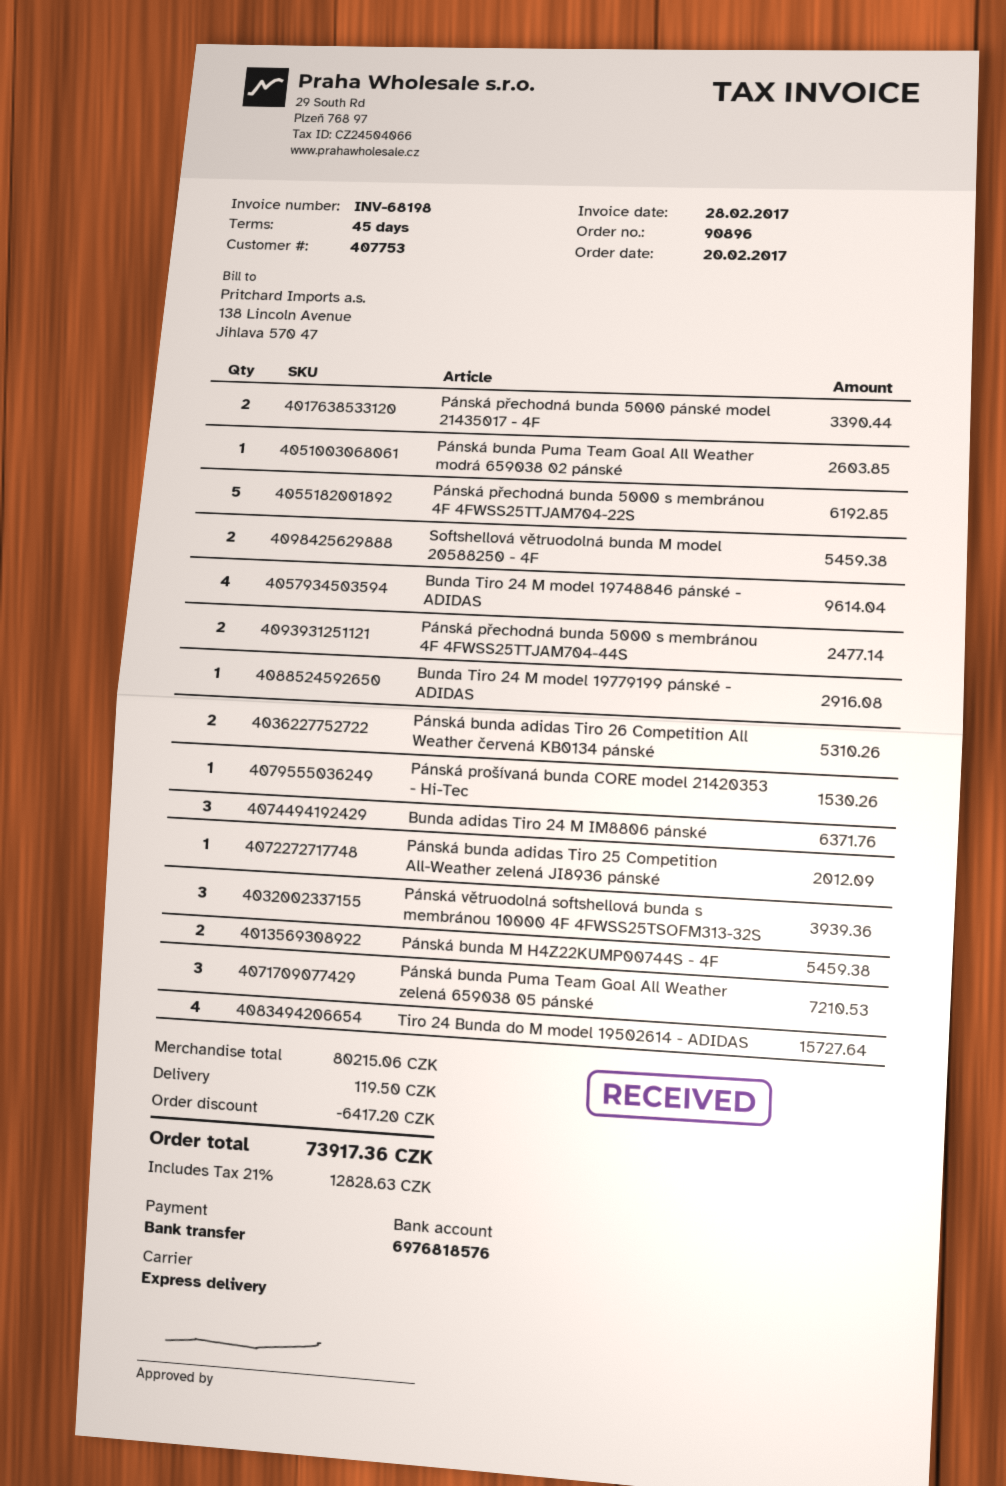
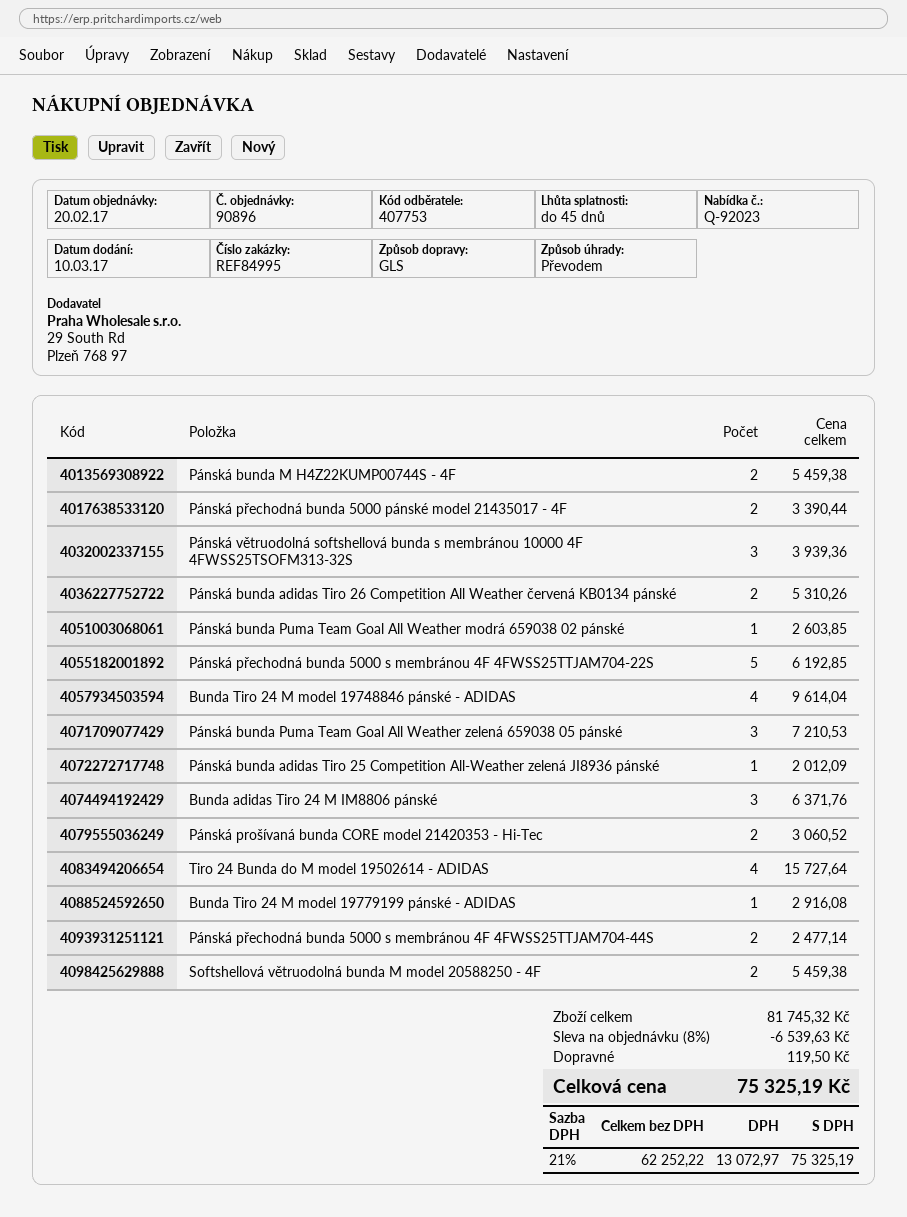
shipping method: express -> GLS
Pánská prošívaná bunda CORE model 21420353 - Hi-Tec: 1 for 1530.26 -> 2 for 3060.52
subtotal: 80215.06 -> 81745.32
discount: 6417.20 -> 6539.63
tax: 21% = 12828.63 -> 21% = 13072.97
total: 73917.36 -> 75325.19

